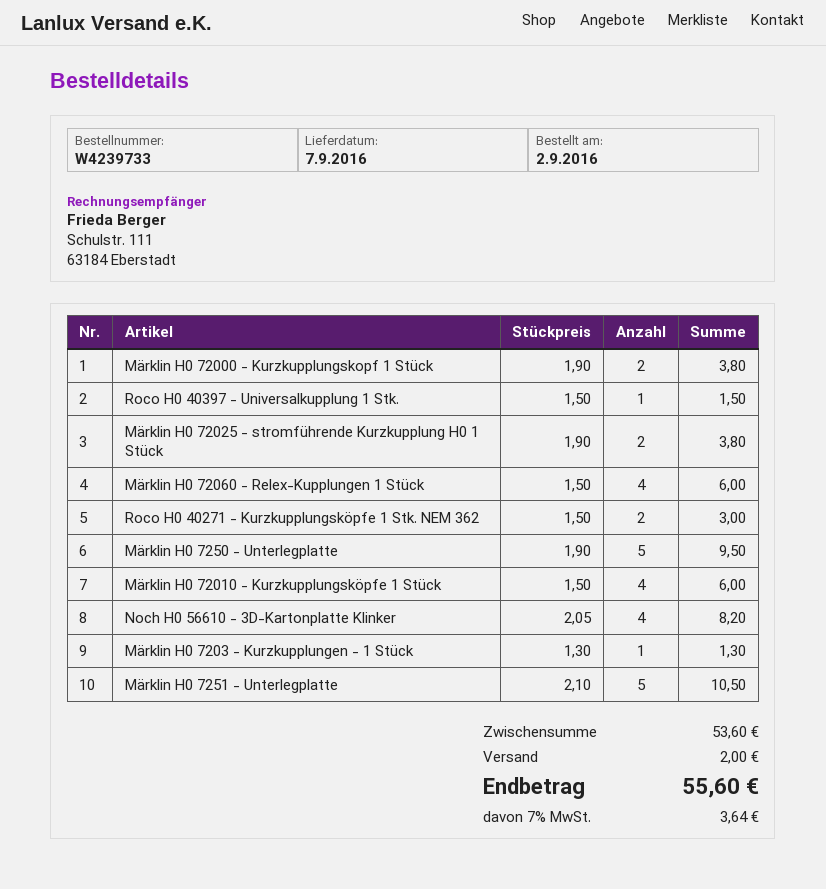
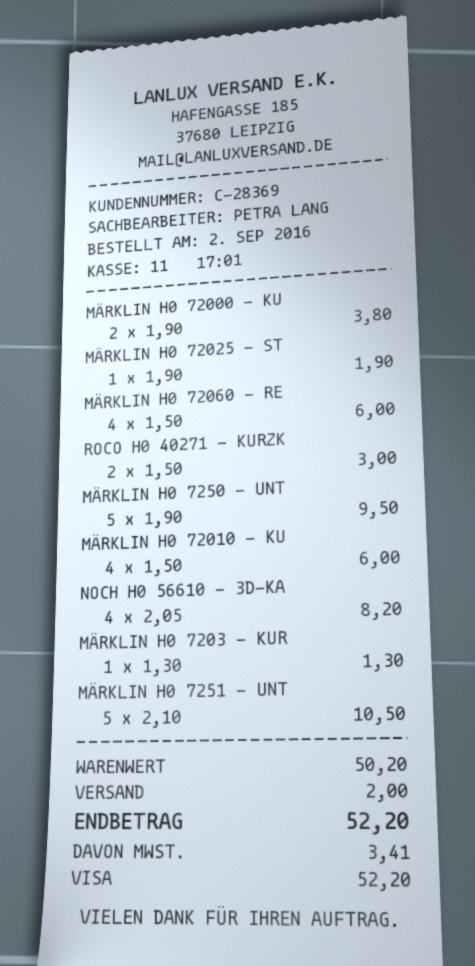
Roco H0 40397 - Universalkupplung 1 Stk.: 1 x 1.50 = 1.50 -> none
Märklin H0 72025 - stromführende Kurzkupplung H0 1 Stück: 2 x 1.90 = 3.80 -> 1 x 1.90 = 1.90
subtotal: 53.60 -> 50.20
tax: 3.64 -> 3.41
total: 55.60 -> 52.20

